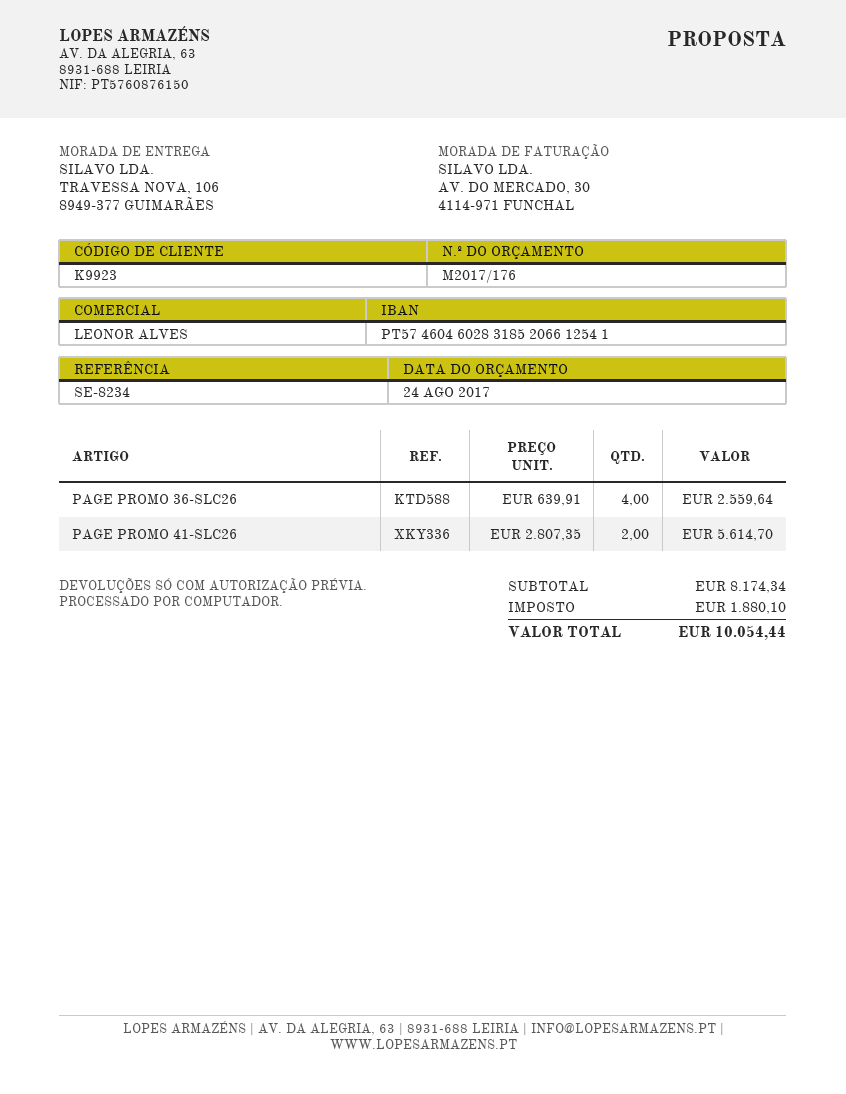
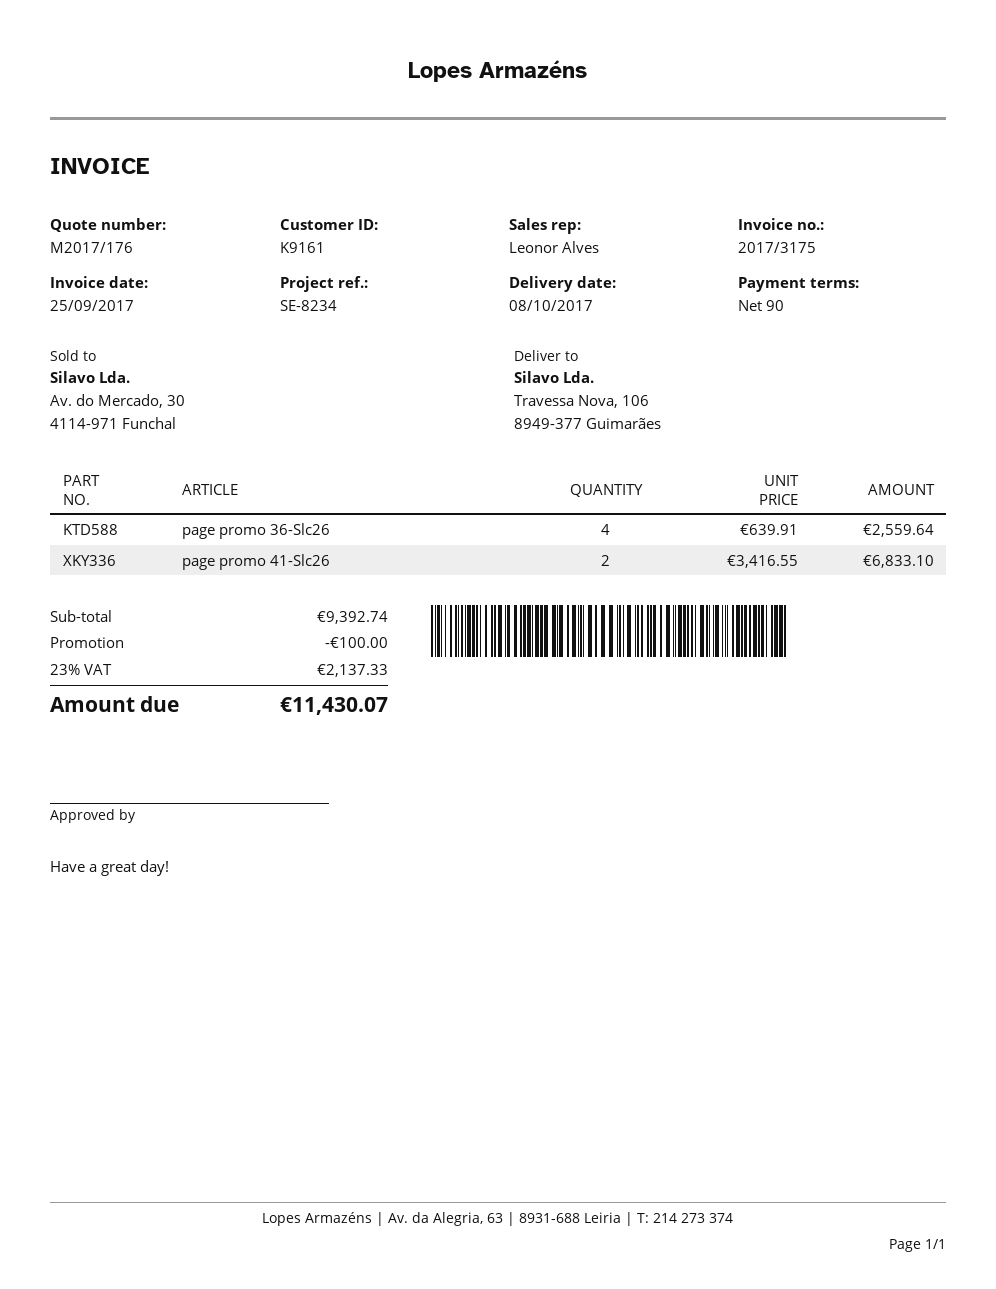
customer number: K9923 -> K9161
PAGE PROMO 41-SLC26: 2 x 2807.35 = 5614.70 -> 2 x 3416.55 = 6833.10
subtotal: 8174.34 -> 9392.74
discount: none -> 100.00
tax: 1880.10 -> 2137.33
total: 10054.44 -> 11430.07

